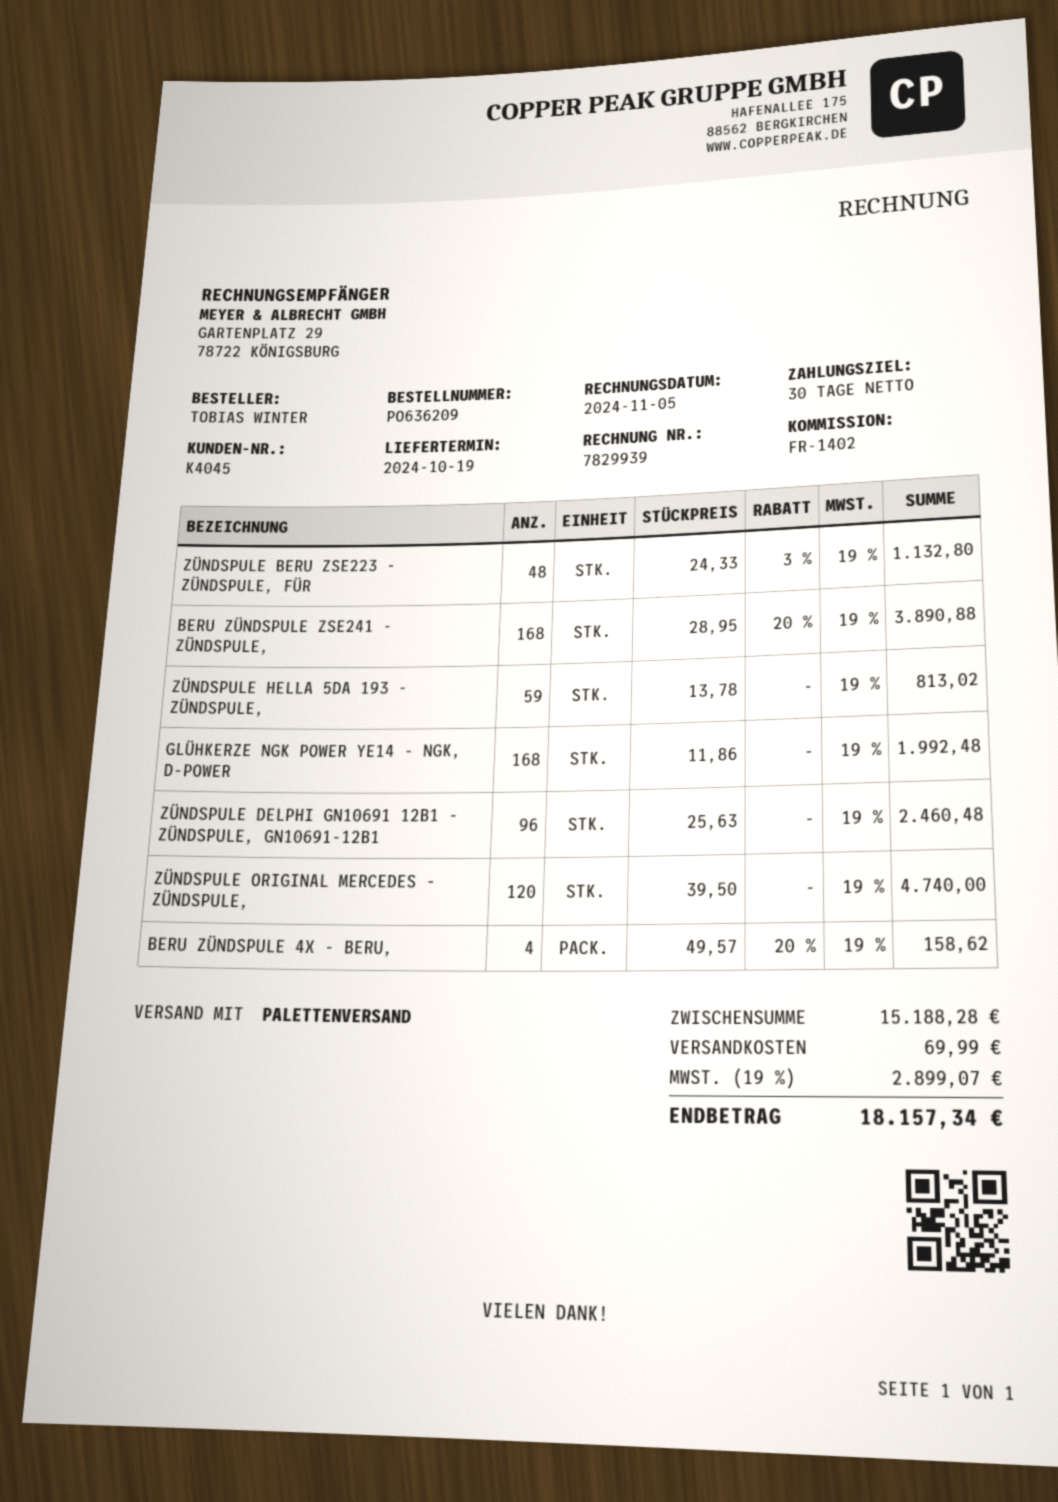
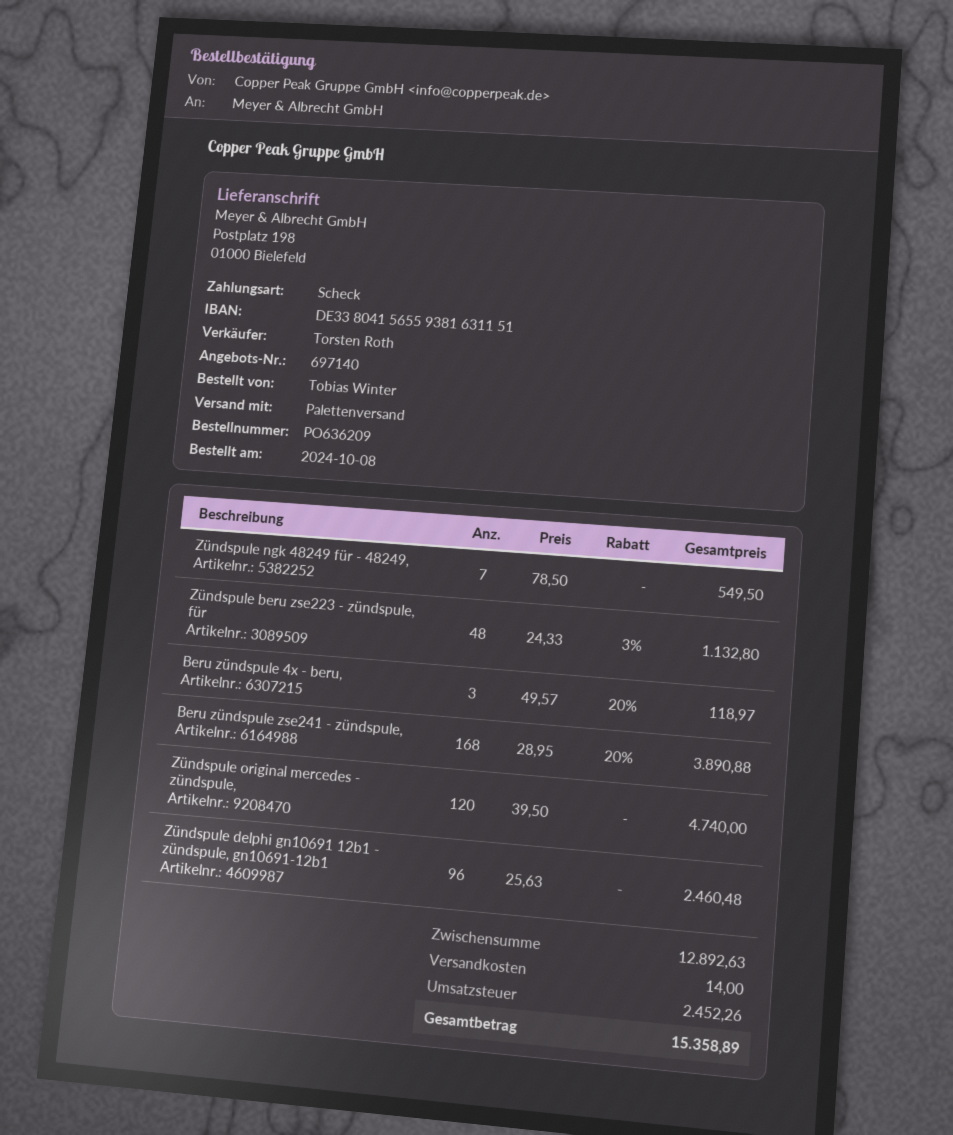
ZÜNDSPULE HELLA 5DA 193 - ZÜNDSPULE,: 59 x 13.78 = 813.02 -> none
GLÜHKERZE NGK POWER YE14 - NGK, D-POWER: 168 x 11.86 = 1992.48 -> none
BERU ZÜNDSPULE 4X - BERU,: 4 x 49.57 - 20% = 158.62 -> 3 x 49.57 - 20% = 118.97
Zündspule ngk 48249 für - 48249,: none -> 7 x 78.50 = 549.50
subtotal: 15188.28 -> 12892.63
shipping: 69.99 -> 14.00
tax: 2899.07 -> 2452.26
total: 18157.34 -> 15358.89

